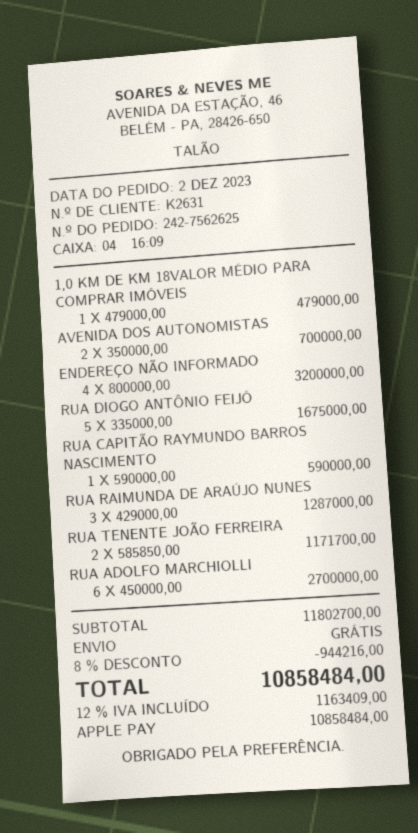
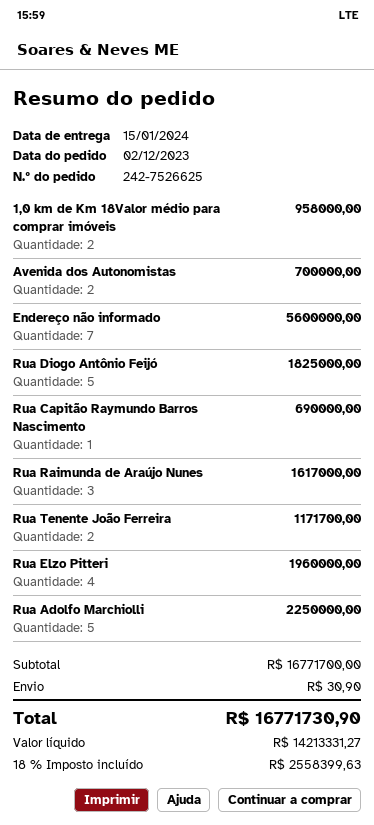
order number: 242-7562625 -> 242-7526625
1,0 KM DE KM 18VALOR MÉDIO PARA COMPRAR IMÓVEIS: 1 for 479000.00 -> 2 for 958000.00
ENDEREÇO NÃO INFORMADO: 4 for 3200000.00 -> 7 for 5600000.00
RUA DIOGO ANTÔNIO FEIJÓ: 5 for 1675000.00 -> 5 for 1825000.00
RUA CAPITÃO RAYMUNDO BARROS NASCIMENTO: 1 for 590000.00 -> 1 for 690000.00
RUA RAIMUNDA DE ARAÚJO NUNES: 3 for 1287000.00 -> 3 for 1617000.00
RUA ADOLFO MARCHIOLLI: 6 for 2700000.00 -> 5 for 2250000.00
Rua Elzo Pitteri: none -> 4 for 1960000.00
subtotal: 11802700.00 -> 16771700.00
discount: 8% = 944216.00 -> none
shipping: 0.00 -> 30.90
tax: 12% = 1163409.00 -> 18% = 2558399.63
total: 10858484.00 -> 16771730.90

